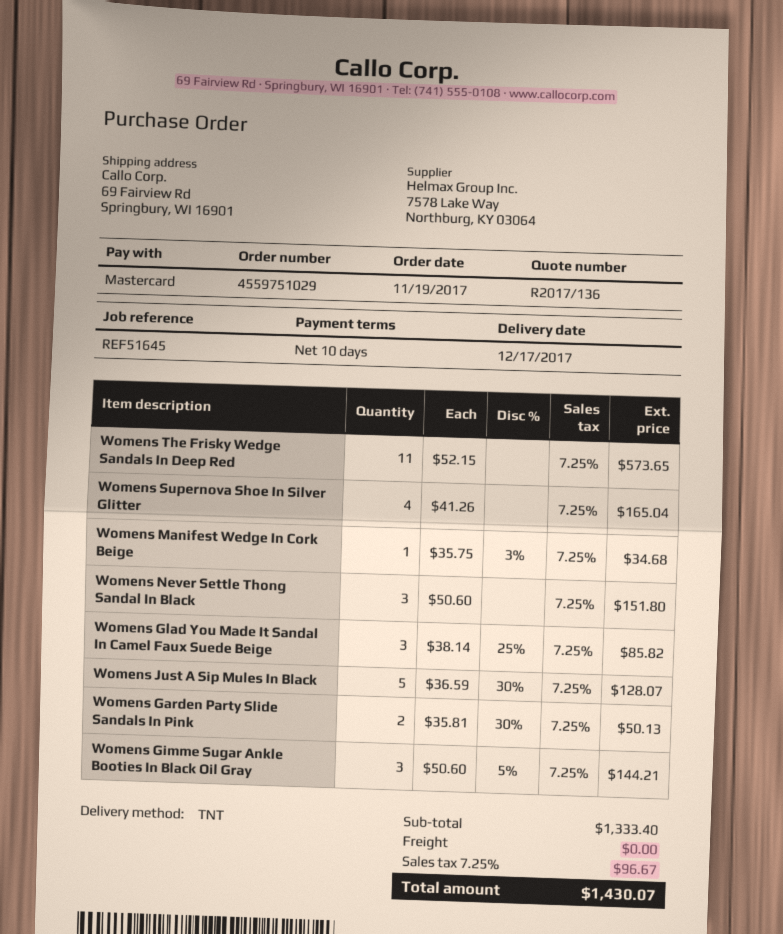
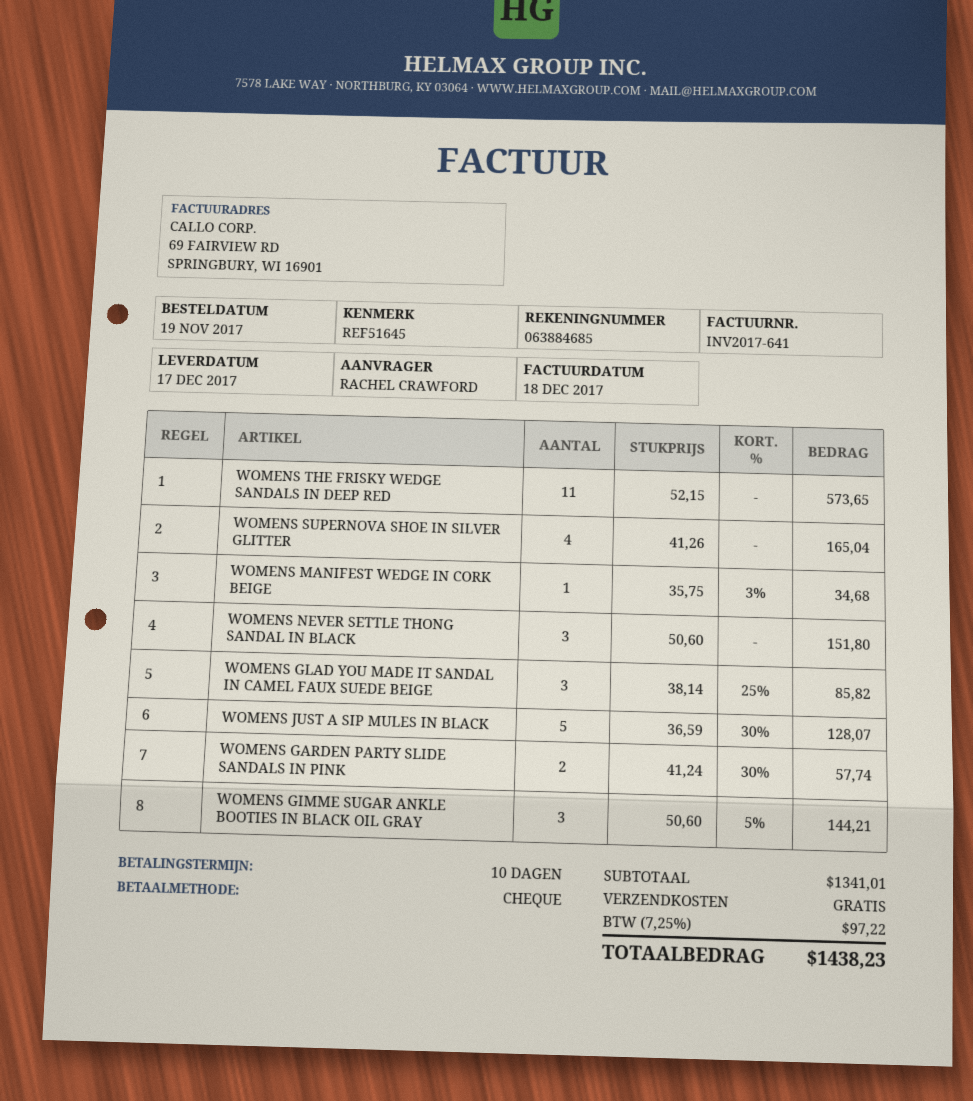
payment method: Mastercard -> cheque
Womens Garden Party Slide Sandals In Pink: 2 x 35.81 - 30% = 50.13 -> 2 x 41.24 - 30% = 57.74
subtotal: 1333.40 -> 1341.01
tax: 7.25% = 96.67 -> 7.25% = 97.22
total: 1430.07 -> 1438.23

